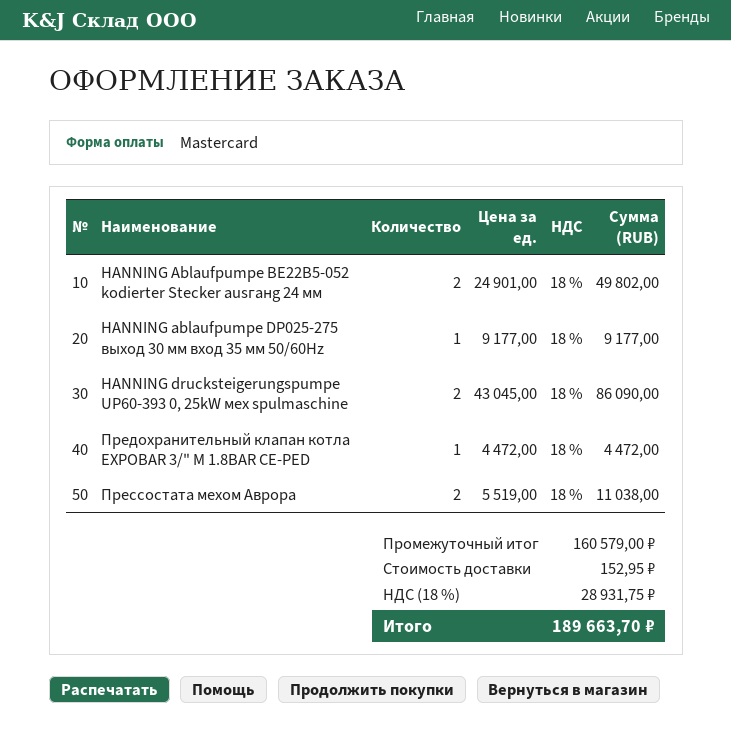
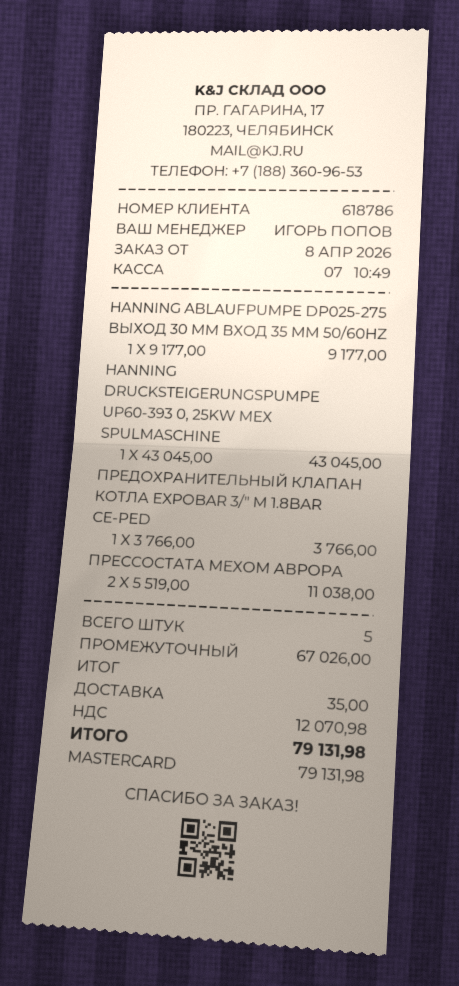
HANNING Ablaufpumpe BE22B5-052 kodierter Stecker ausганg 24 мм: 2 x 24901.00 = 49802.00 -> none
HANNING drucksteigerungspumpe UP60-393 0, 25kW мех spulmaschine: 2 x 43045.00 = 86090.00 -> 1 x 43045.00 = 43045.00
Предохранительный клапан котла EXPOBAR 3/" M 1.8BAR CE-PED: 1 x 4472.00 = 4472.00 -> 1 x 3766.00 = 3766.00
subtotal: 160579.00 -> 67026.00
shipping: 152.95 -> 35.00
tax: 28931.75 -> 12070.98
total: 189663.70 -> 79131.98

